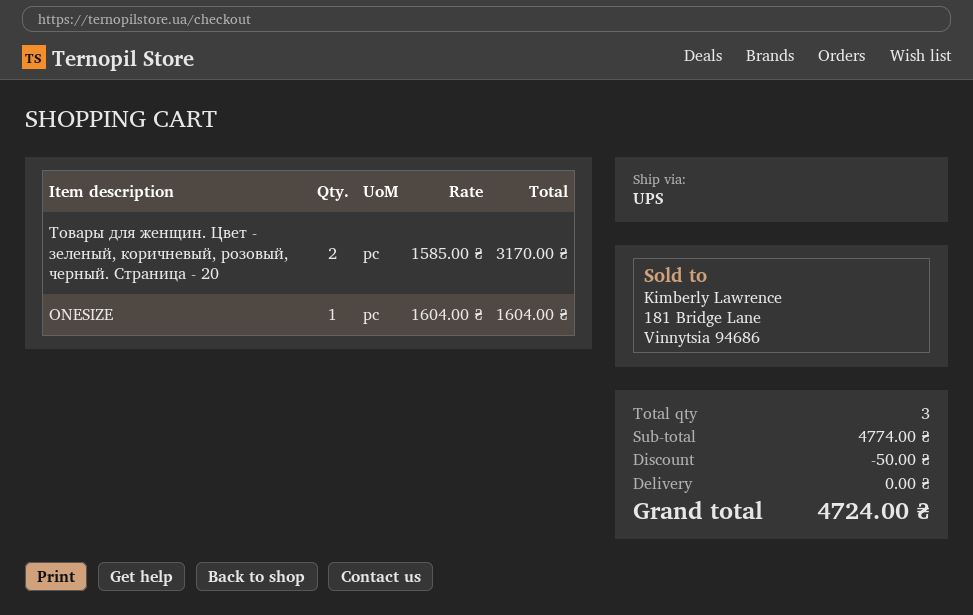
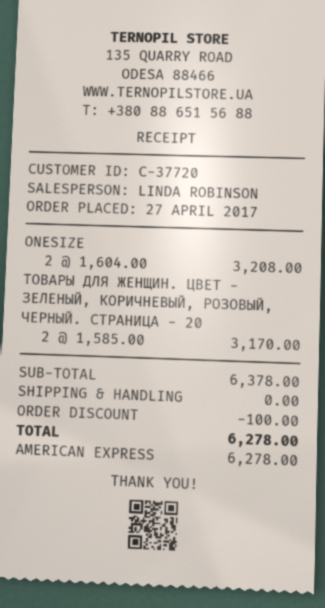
ONESIZE: 1 x 1604.00 = 1604.00 -> 2 x 1604.00 = 3208.00
subtotal: 4774.00 -> 6378.00
discount: 50.00 -> 100.00
total: 4724.00 -> 6278.00

